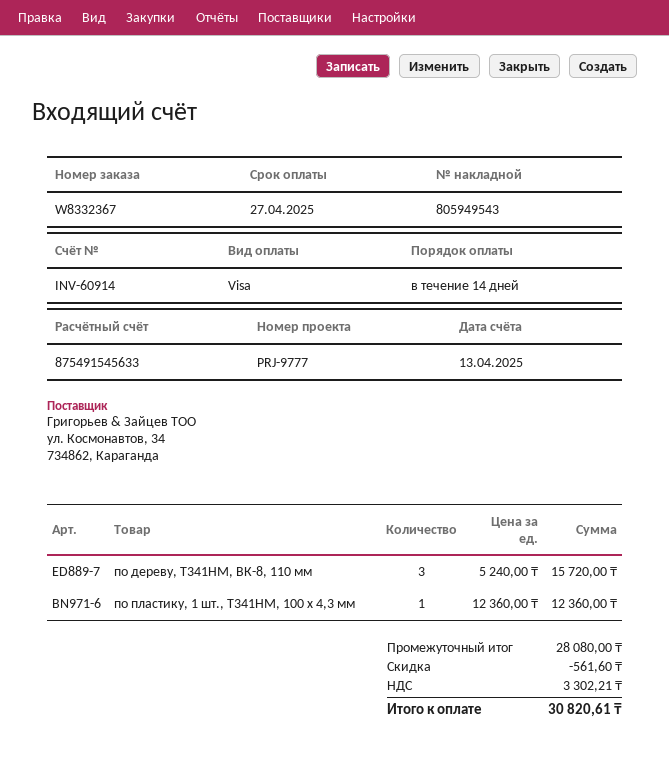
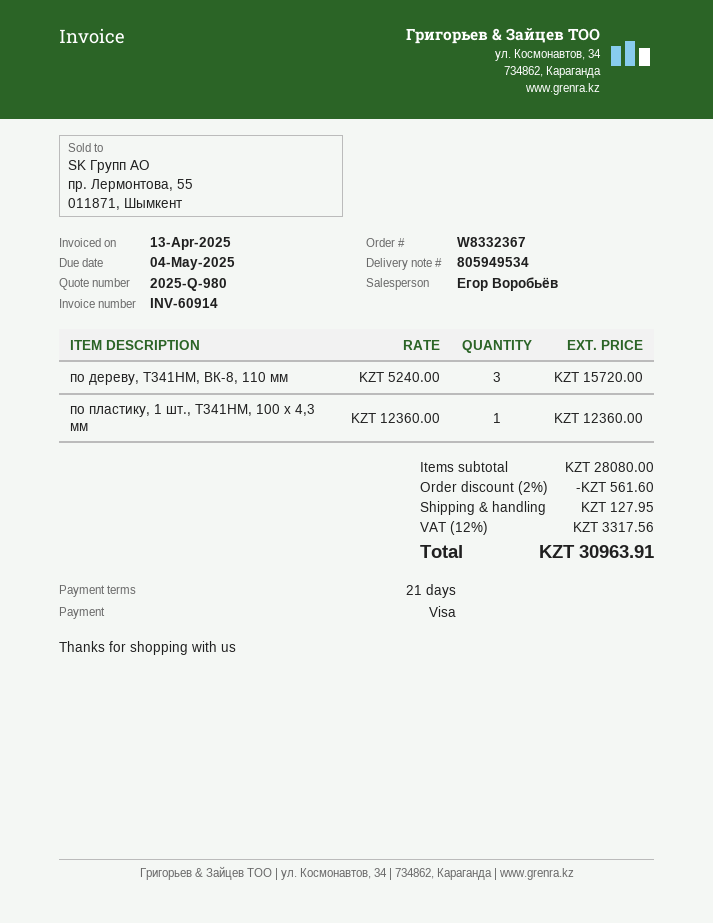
delivery note number: 805949543 -> 805949534
payment terms: 14 days -> 21 days
due date: 2025-04-27 -> 2025-05-04
shipping: none -> 127.95
tax: 3302.21 -> 3317.56
total: 30820.61 -> 30963.91

